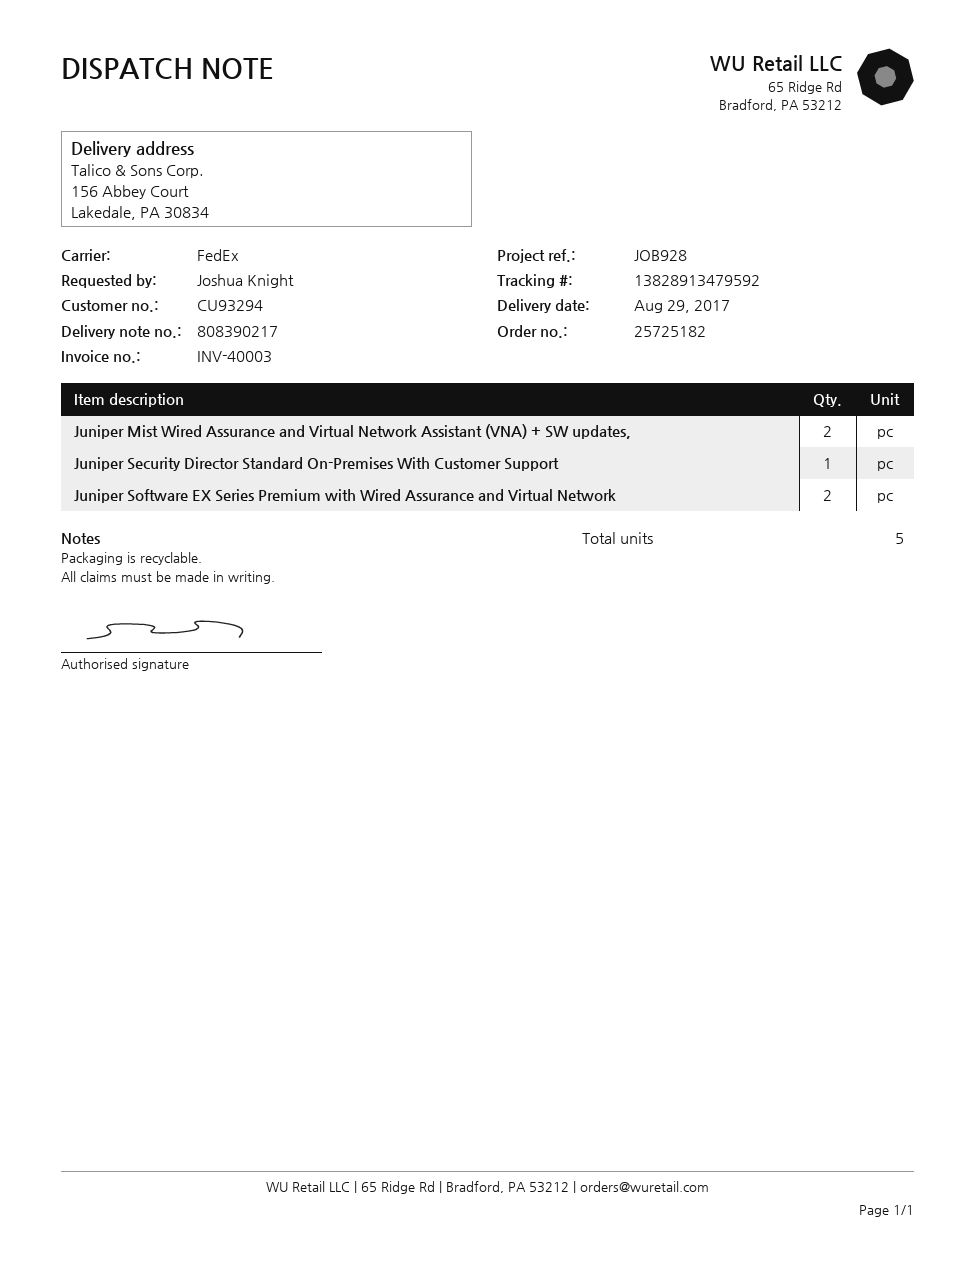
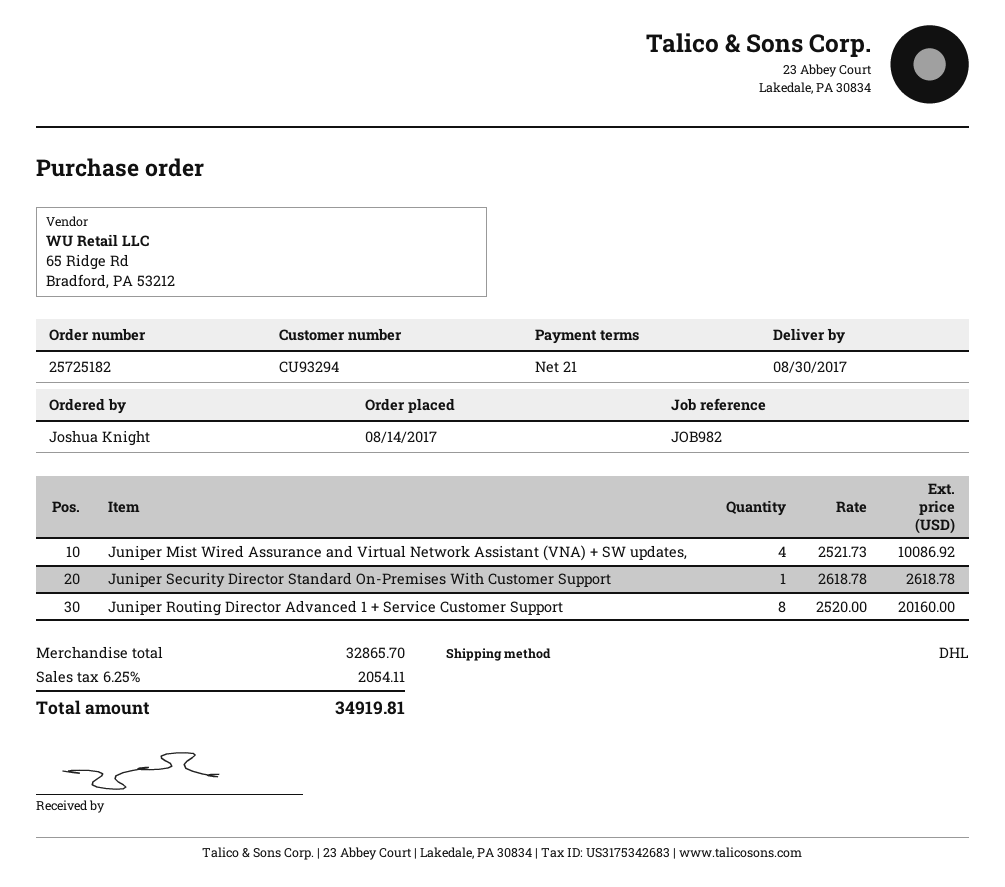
delivery date: 2017-08-29 -> 2017-08-30
reference: JOB928 -> JOB982
shipping method: FedEx -> DHL
Juniper Mist Wired Assurance and Virtual Network Assistant (VNA) + SW updates,: 2 -> 4
Juniper Software EX Series Premium with Wired Assurance and Virtual Network: 2 -> none
Juniper Routing Director Advanced 1 + Service Customer Support: none -> 8

